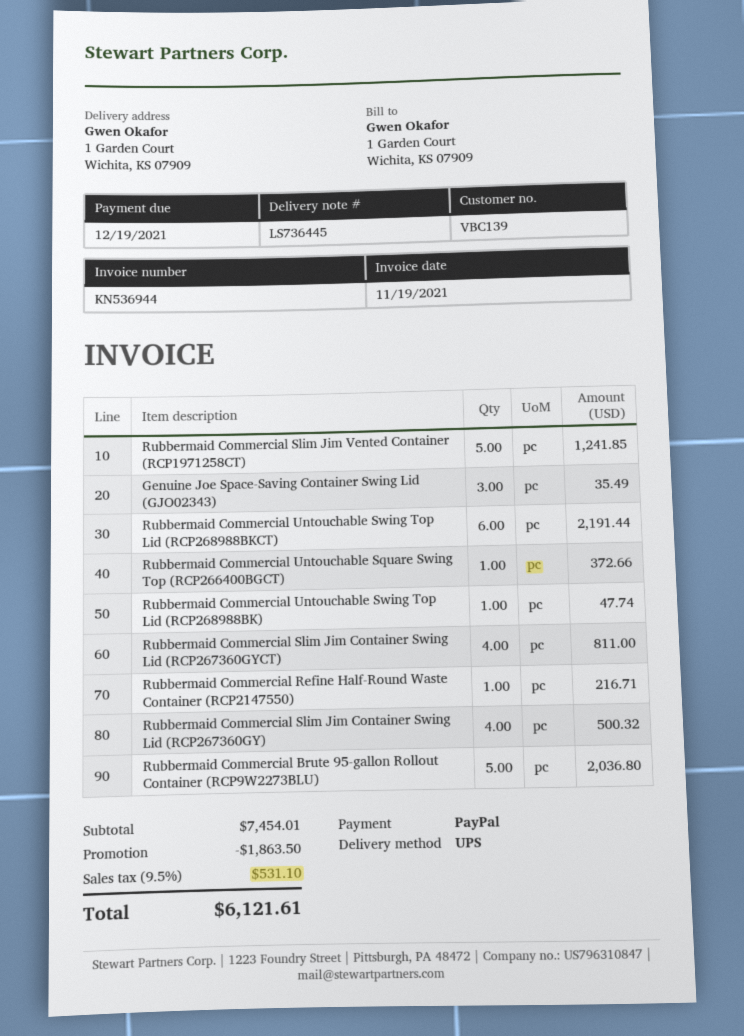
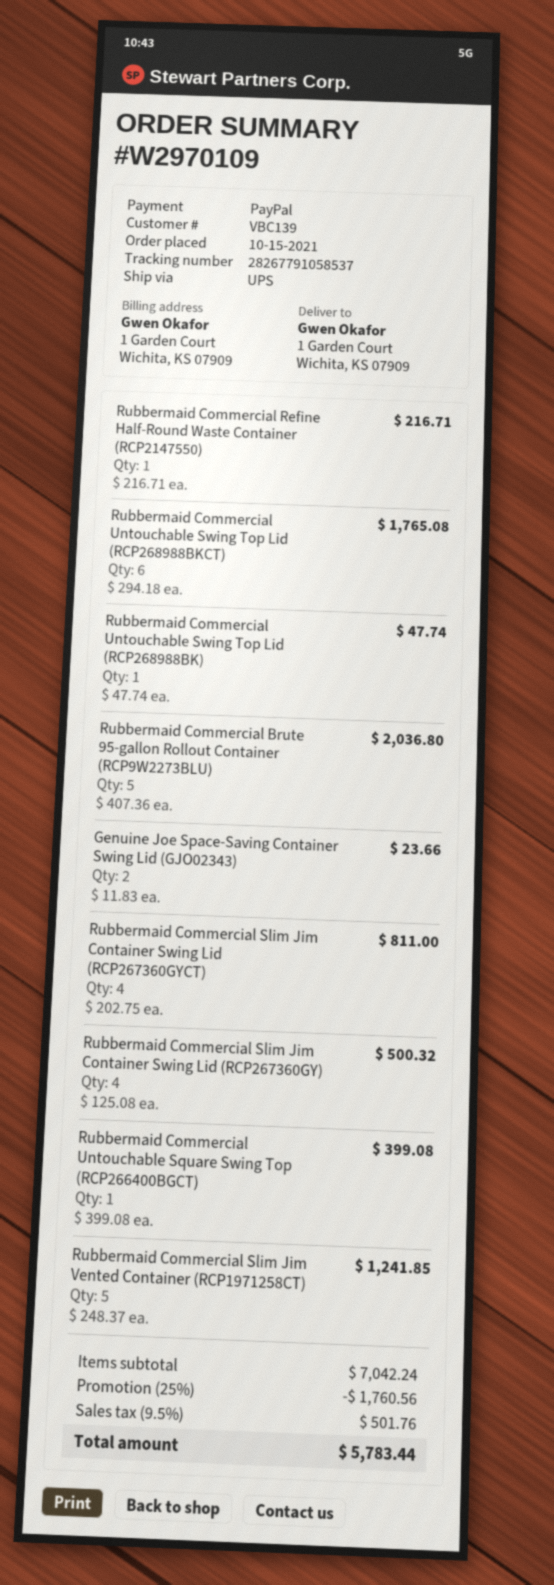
Genuine Joe Space-Saving Container Swing Lid (GJO02343): 3 for 35.49 -> 2 for 23.66
Rubbermaid Commercial Untouchable Swing Top Lid (RCP268988BKCT): 6 for 2191.44 -> 6 for 1765.08
Rubbermaid Commercial Untouchable Square Swing Top (RCP266400BGCT): 1 for 372.66 -> 1 for 399.08
subtotal: 7454.01 -> 7042.24
discount: 1863.50 -> 1760.56
tax: 9.5% = 531.10 -> 9.5% = 501.76
total: 6121.61 -> 5783.44

